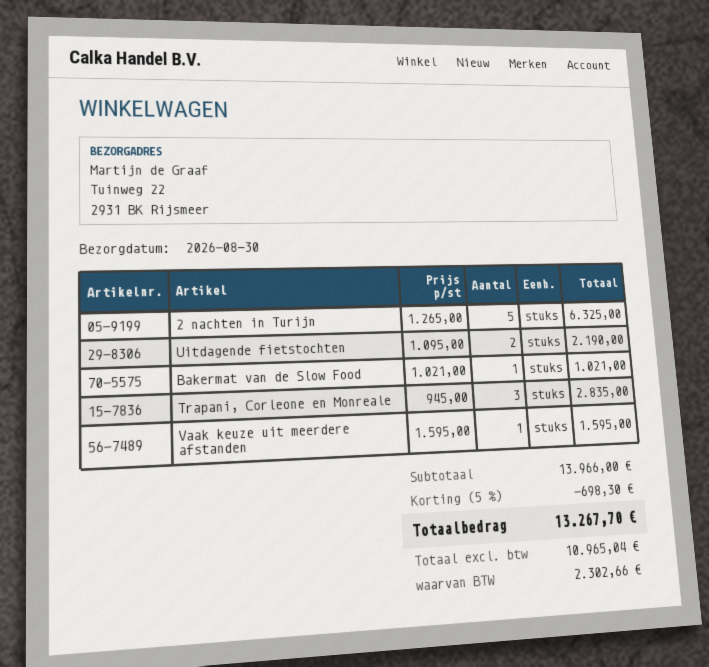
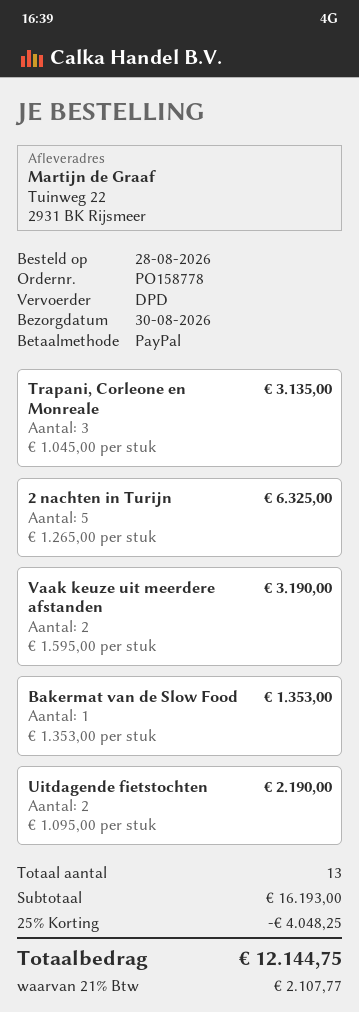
Bakermat van de Slow Food: 1 x 1021.00 = 1021.00 -> 1 x 1353.00 = 1353.00
Trapani, Corleone en Monreale: 3 x 945.00 = 2835.00 -> 3 x 1045.00 = 3135.00
Vaak keuze uit meerdere afstanden: 1 x 1595.00 = 1595.00 -> 2 x 1595.00 = 3190.00
subtotal: 13966.00 -> 16193.00
discount: 5% = 698.30 -> 25% = 4048.25
tax: 2302.66 -> 2107.77
total: 13267.70 -> 12144.75

